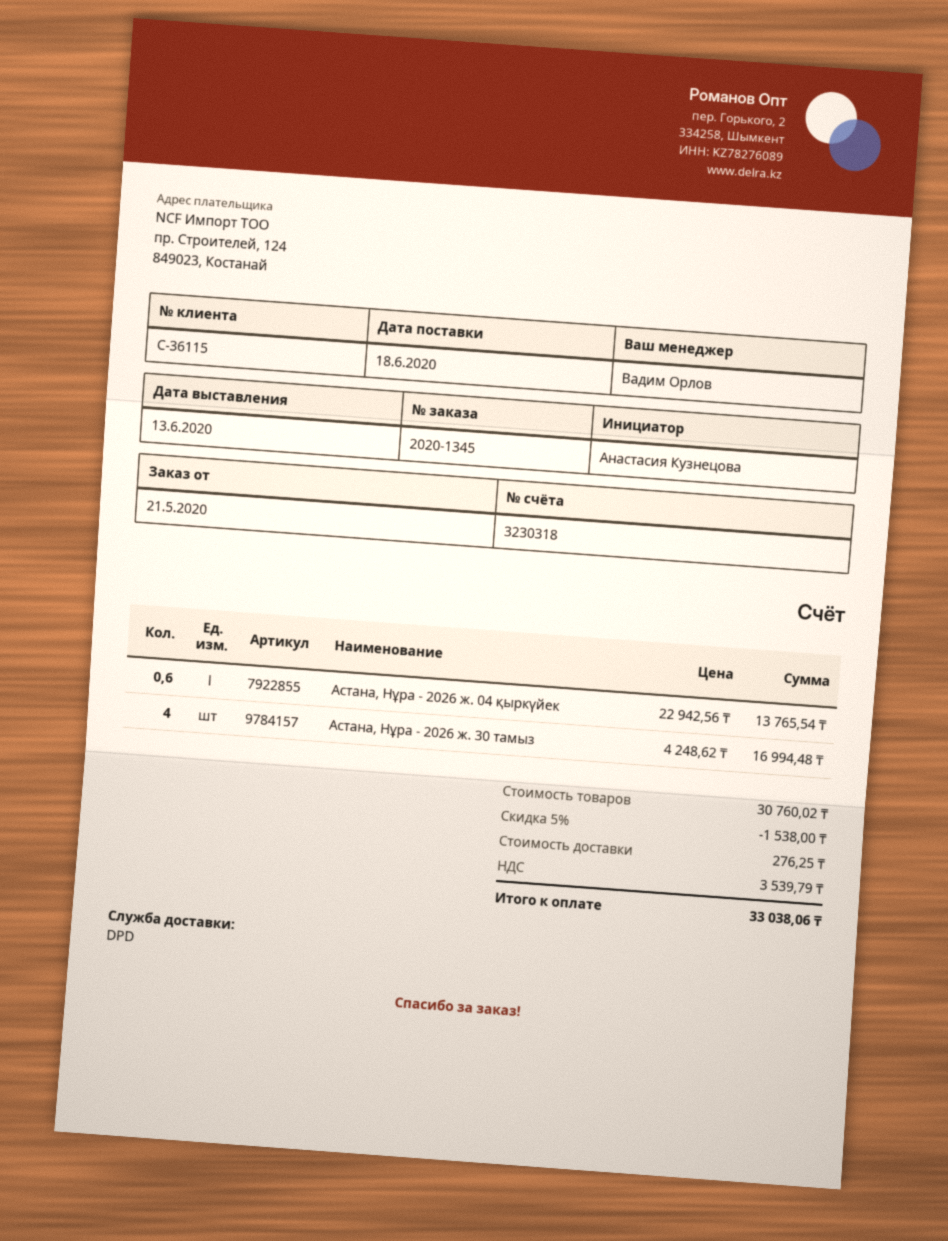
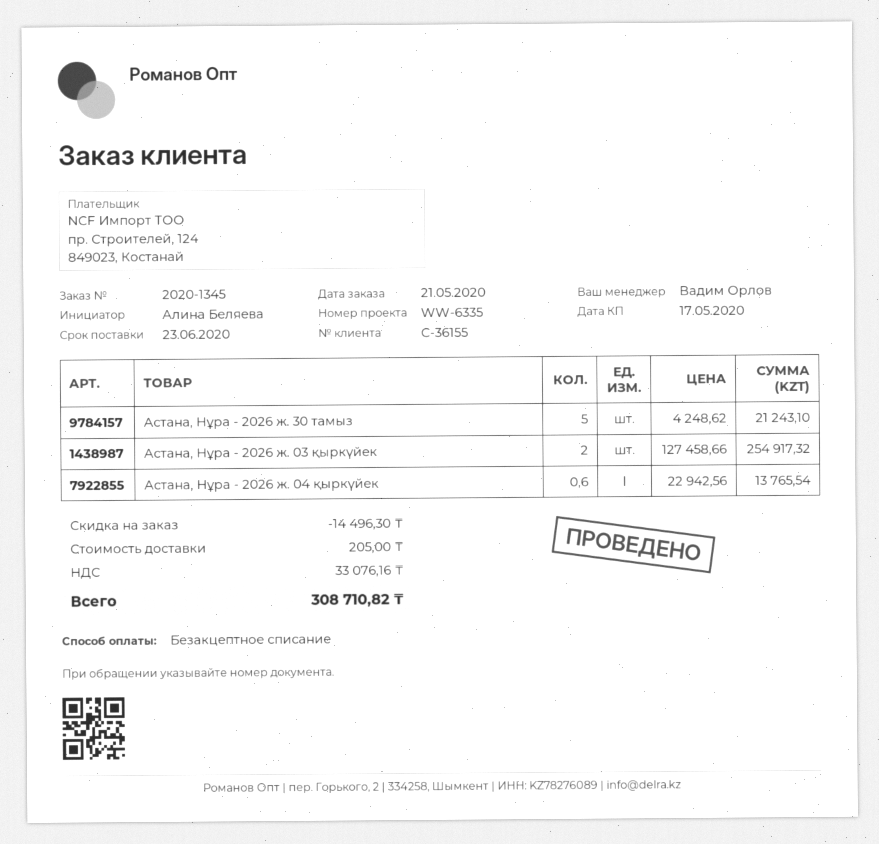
delivery date: 2020-06-18 -> 2020-06-23
customer number: C-36115 -> C-36155
ordered by: Анастасия Кузнецова -> Алина Беляева
Астана, Нұра - 2026 ж. 30 тамыз: 4 x 4248.62 = 16994.48 -> 5 x 4248.62 = 21243.10
Астана, Нұра - 2026 ж. 03 қыркүйек: none -> 2 x 127458.66 = 254917.32
discount: 1538.00 -> 14496.30
shipping: 276.25 -> 205.00
tax: 3539.79 -> 33076.16
total: 33038.06 -> 308710.82

